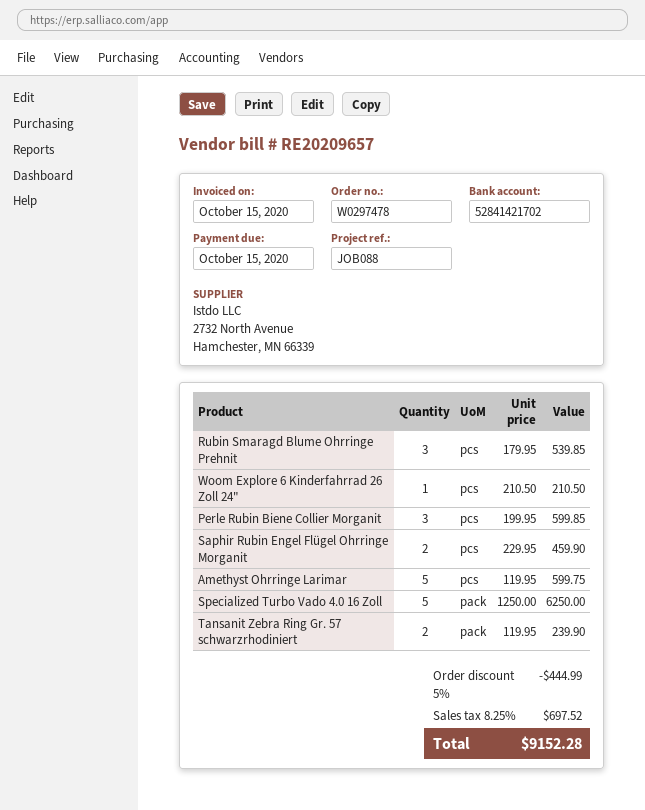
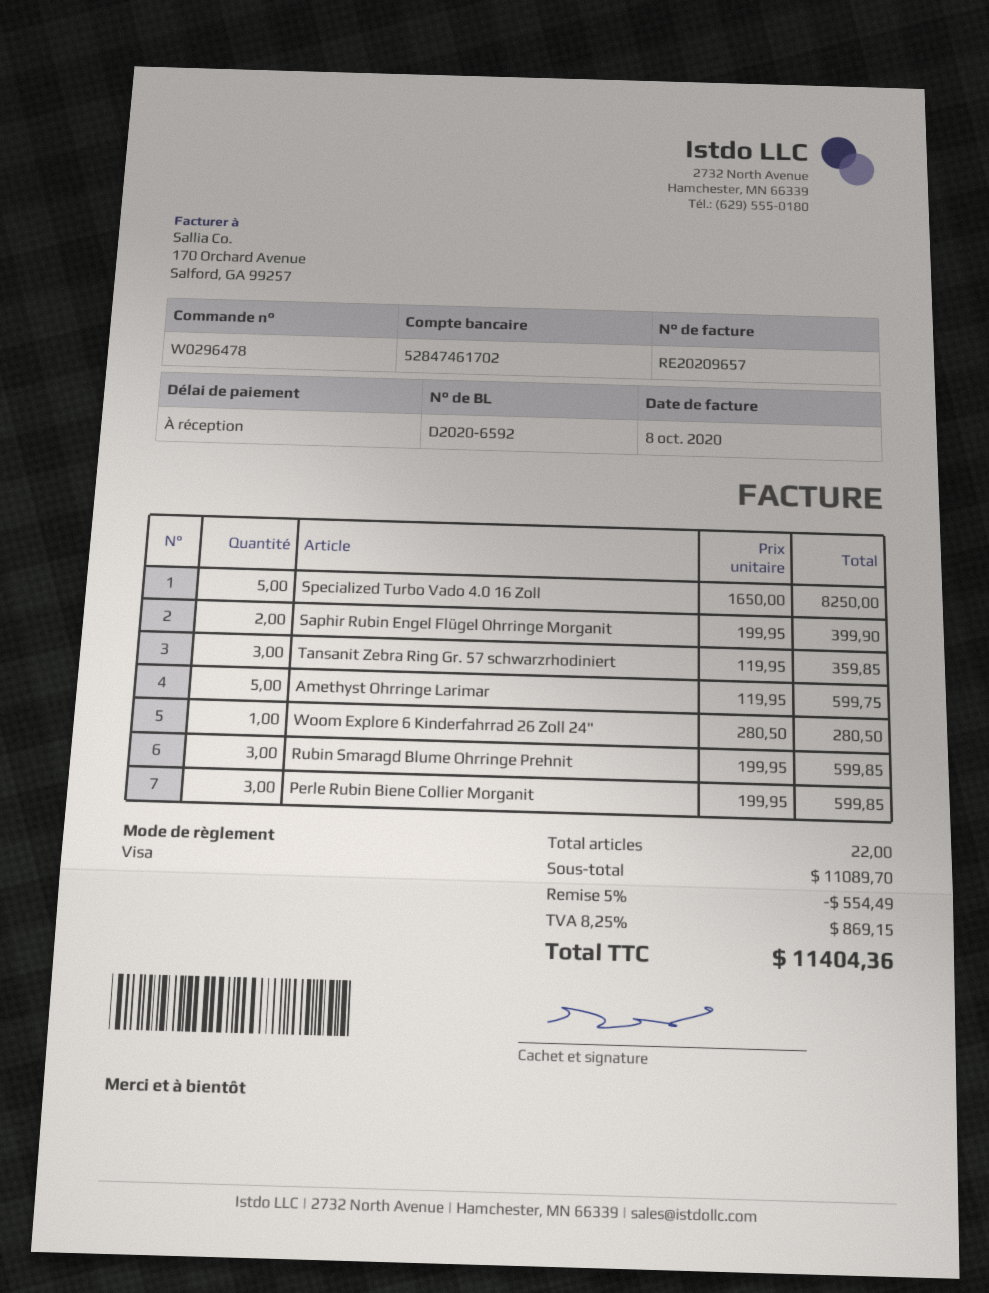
order number: W0297478 -> W0296478
invoice date: 2020-10-15 -> 2020-10-08
bank account: 52841421702 -> 52847461702
Rubin Smaragd Blume Ohrringe Prehnit: 3 x 179.95 = 539.85 -> 3 x 199.95 = 599.85
Woom Explore 6 Kinderfahrrad 26 Zoll 24": 1 x 210.50 = 210.50 -> 1 x 280.50 = 280.50
Saphir Rubin Engel Flügel Ohrringe Morganit: 2 x 229.95 = 459.90 -> 2 x 199.95 = 399.90
Specialized Turbo Vado 4.0 16 Zoll: 5 x 1250.00 = 6250.00 -> 5 x 1650.00 = 8250.00
Tansanit Zebra Ring Gr. 57 schwarzrhodiniert: 2 x 119.95 = 239.90 -> 3 x 119.95 = 359.85
discount: 5% = 444.99 -> 5% = 554.49
tax: 8.25% = 697.52 -> 8.25% = 869.15
total: 9152.28 -> 11404.36

